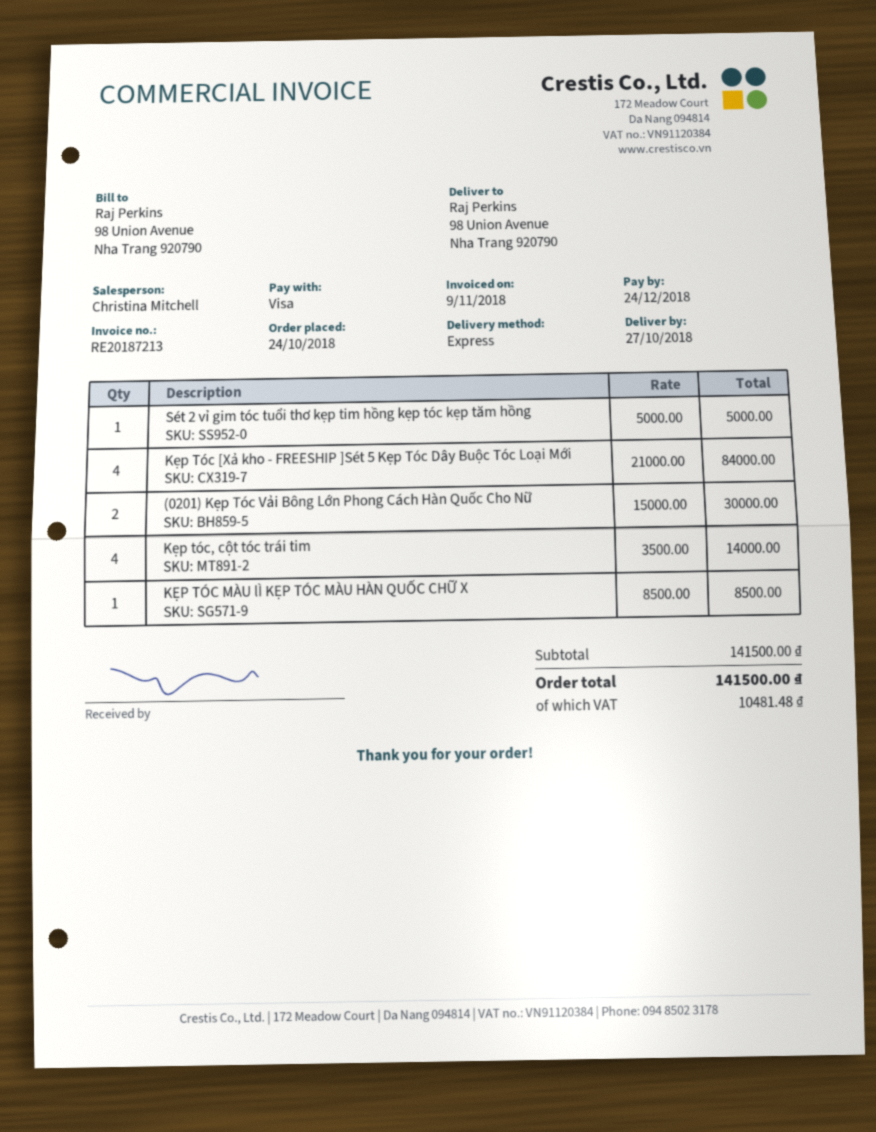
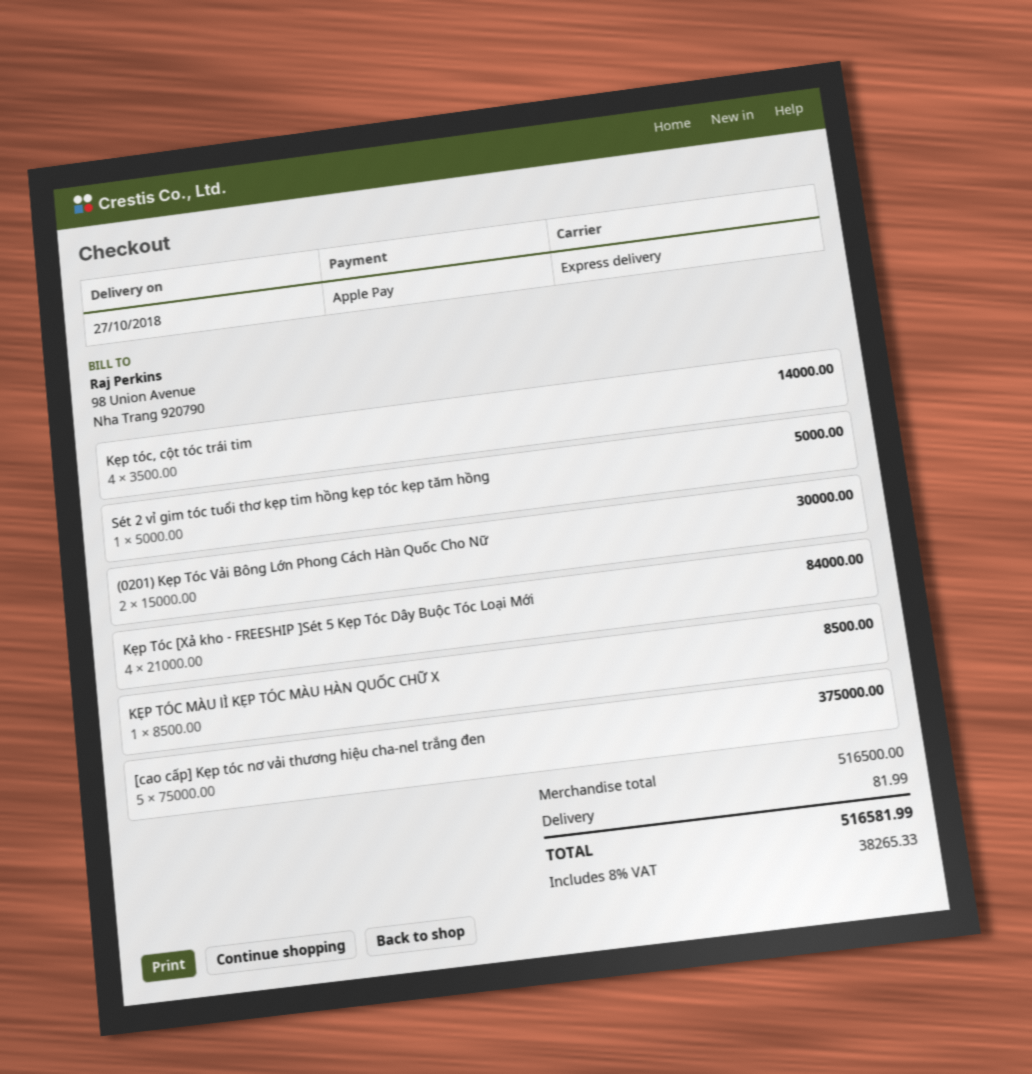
payment method: Visa -> Apple Pay
[cao cấp] Kẹp tóc nơ vải thương hiệu cha-nel trắng đen: none -> 5 x 75000.00 = 375000.00
subtotal: 141500.00 -> 516500.00
shipping: none -> 81.99
tax: 10481.48 -> 38265.33
total: 141500.00 -> 516581.99

